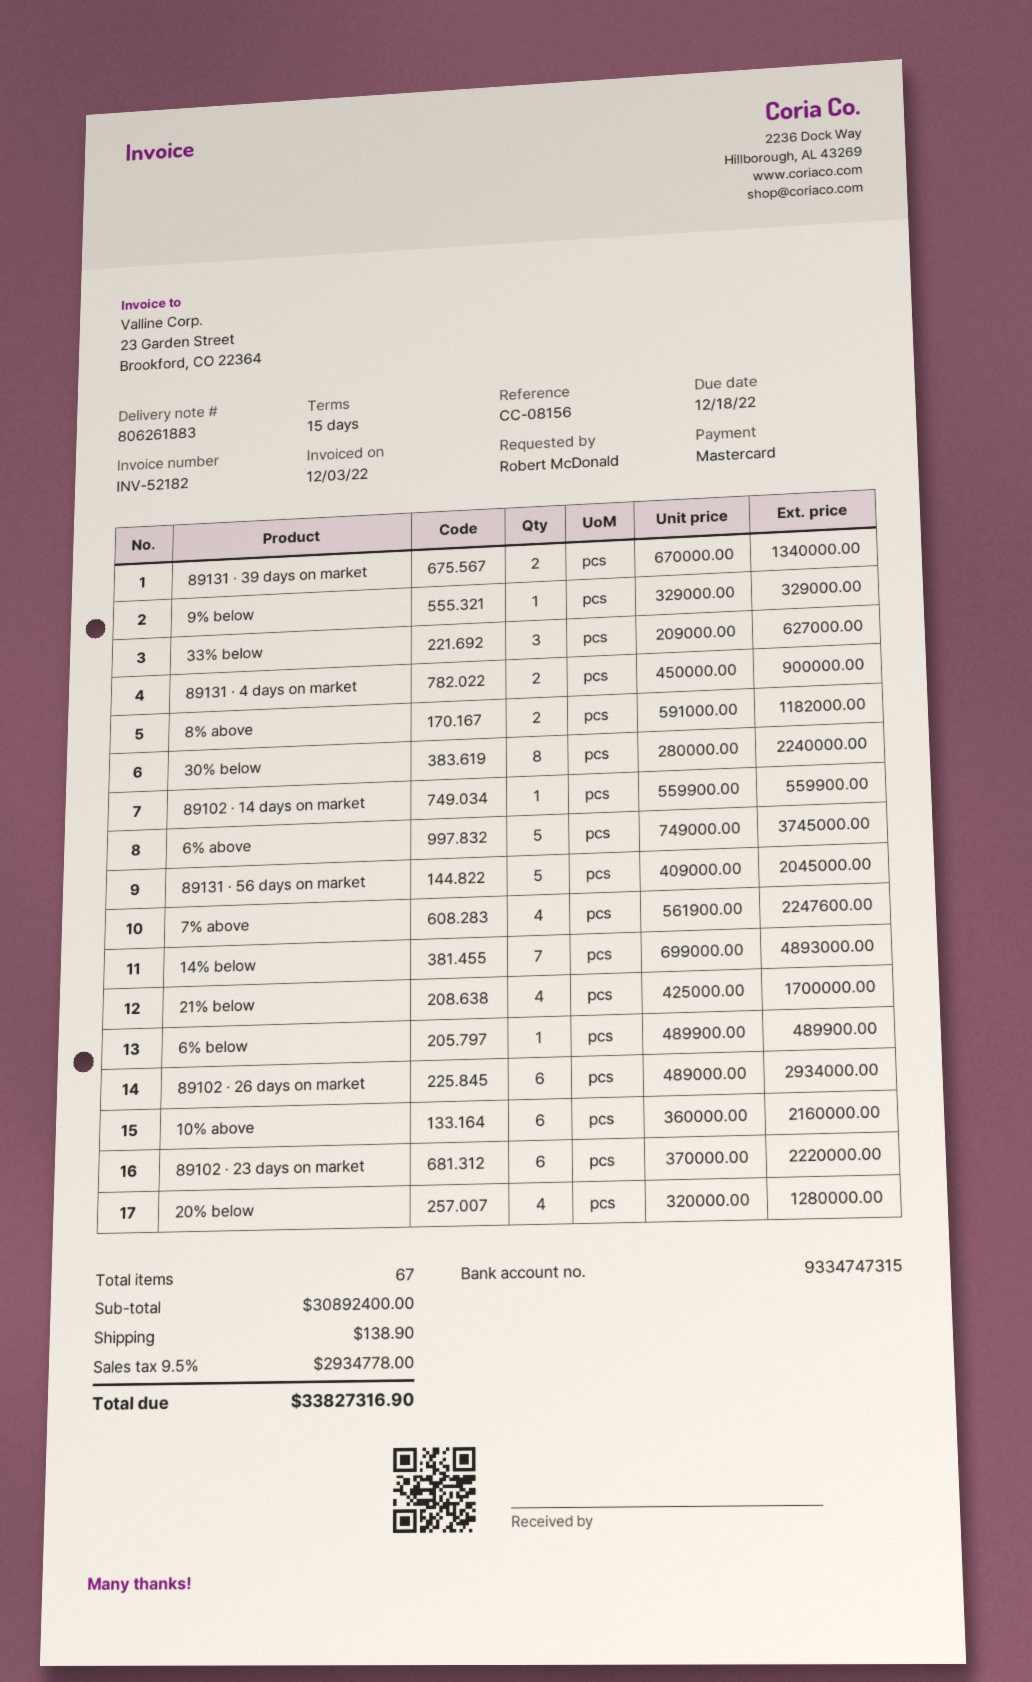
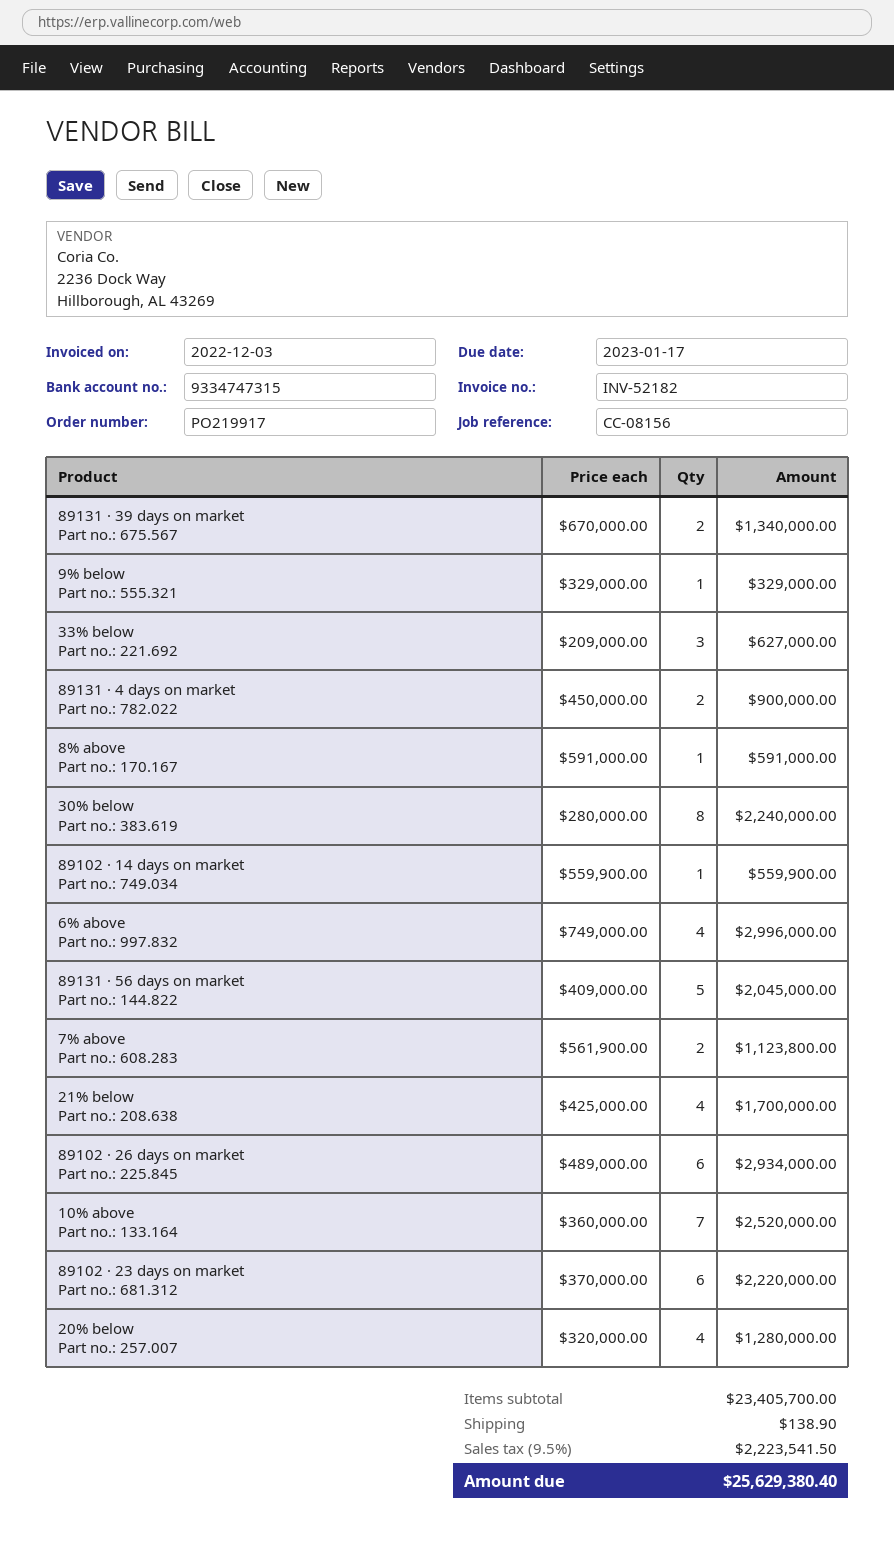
due date: 2022-12-18 -> 2023-01-17
8% above: 2 x 591000.00 = 1182000.00 -> 1 x 591000.00 = 591000.00
6% above: 5 x 749000.00 = 3745000.00 -> 4 x 749000.00 = 2996000.00
7% above: 4 x 561900.00 = 2247600.00 -> 2 x 561900.00 = 1123800.00
14% below: 7 x 699000.00 = 4893000.00 -> none
6% below: 1 x 489900.00 = 489900.00 -> none
10% above: 6 x 360000.00 = 2160000.00 -> 7 x 360000.00 = 2520000.00
subtotal: 30892400.00 -> 23405700.00
tax: 9.5% = 2934778.00 -> 9.5% = 2223541.50
total: 33827316.90 -> 25629380.40

